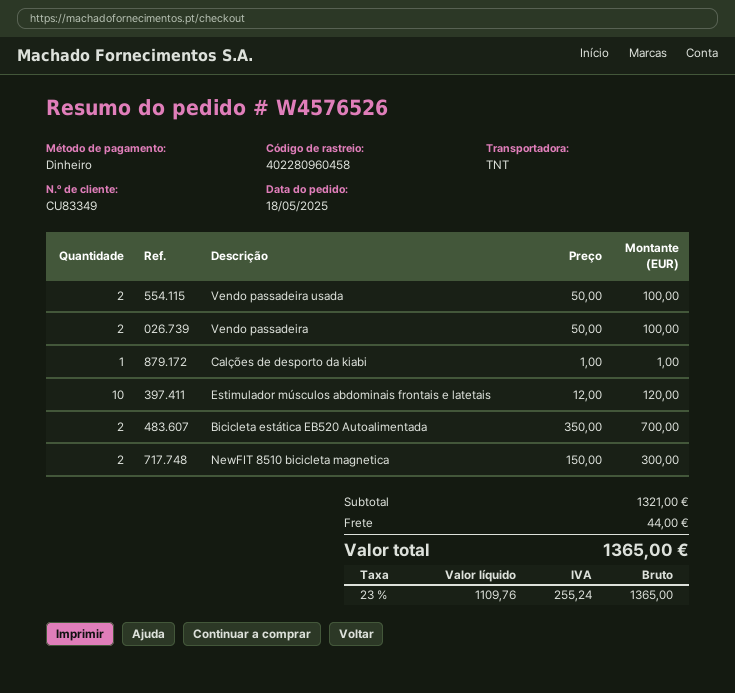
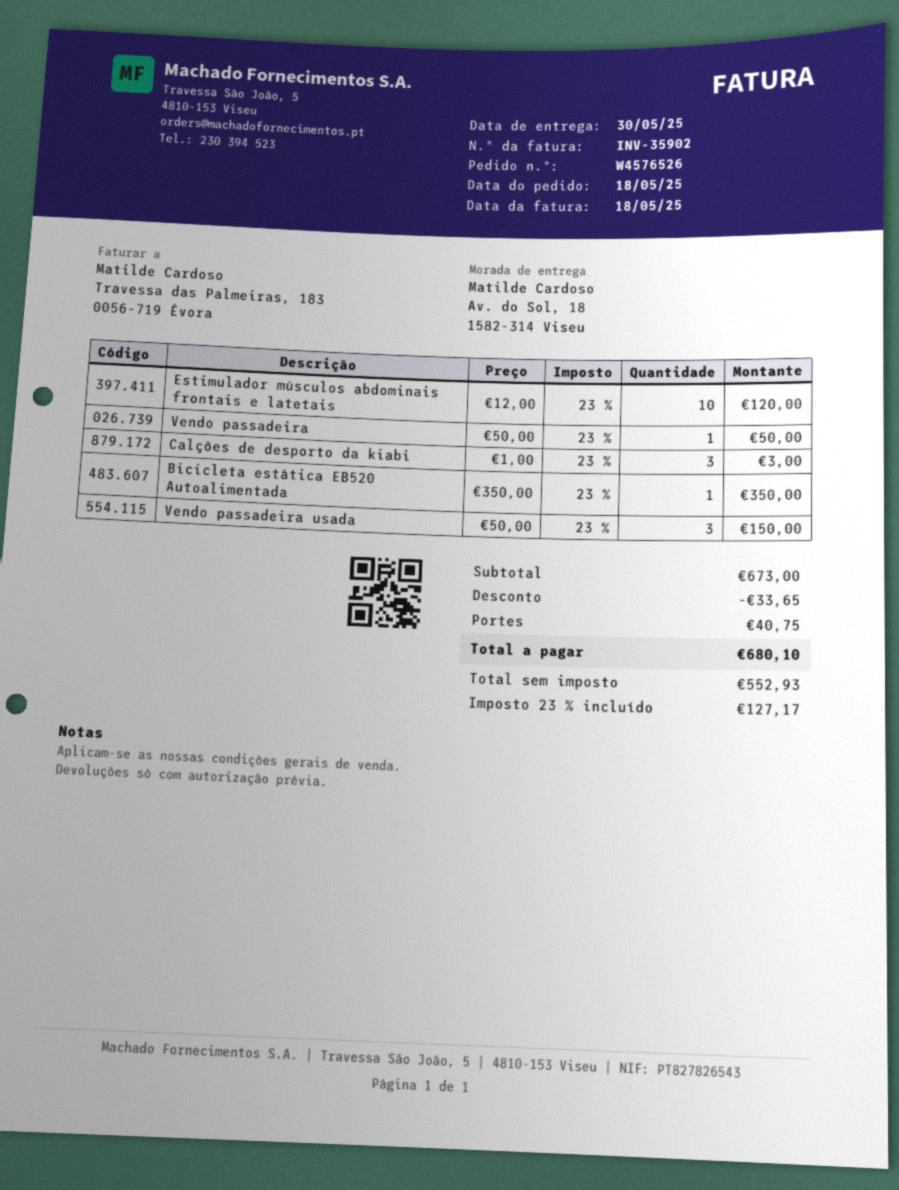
Vendo passadeira usada: 2 x 50.00 = 100.00 -> 3 x 50.00 = 150.00
Vendo passadeira: 2 x 50.00 = 100.00 -> 1 x 50.00 = 50.00
Calções de desporto da kiabi: 1 x 1.00 = 1.00 -> 3 x 1.00 = 3.00
Bicicleta estática EB520 Autoalimentada: 2 x 350.00 = 700.00 -> 1 x 350.00 = 350.00
NewFIT 8510 bicicleta magnetica: 2 x 150.00 = 300.00 -> none
subtotal: 1321.00 -> 673.00
discount: none -> 33.65
shipping: 44.00 -> 40.75
net: 1109.76 -> 552.93
tax: 23% = 255.24 -> 23% = 127.17
total: 1365.00 -> 680.10

